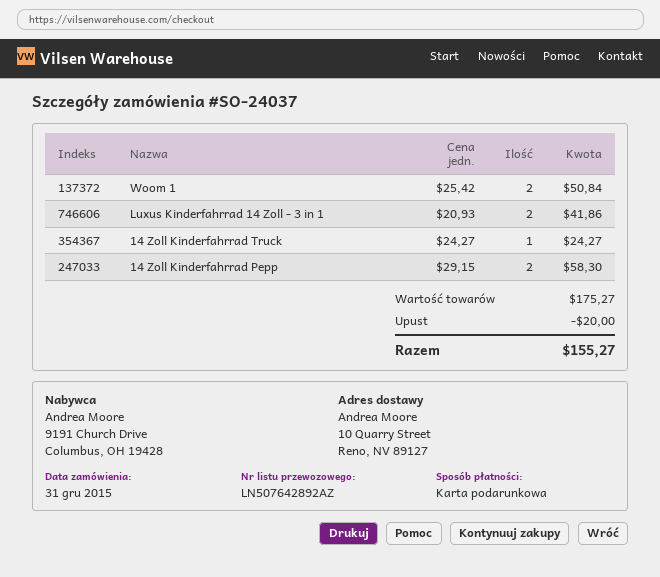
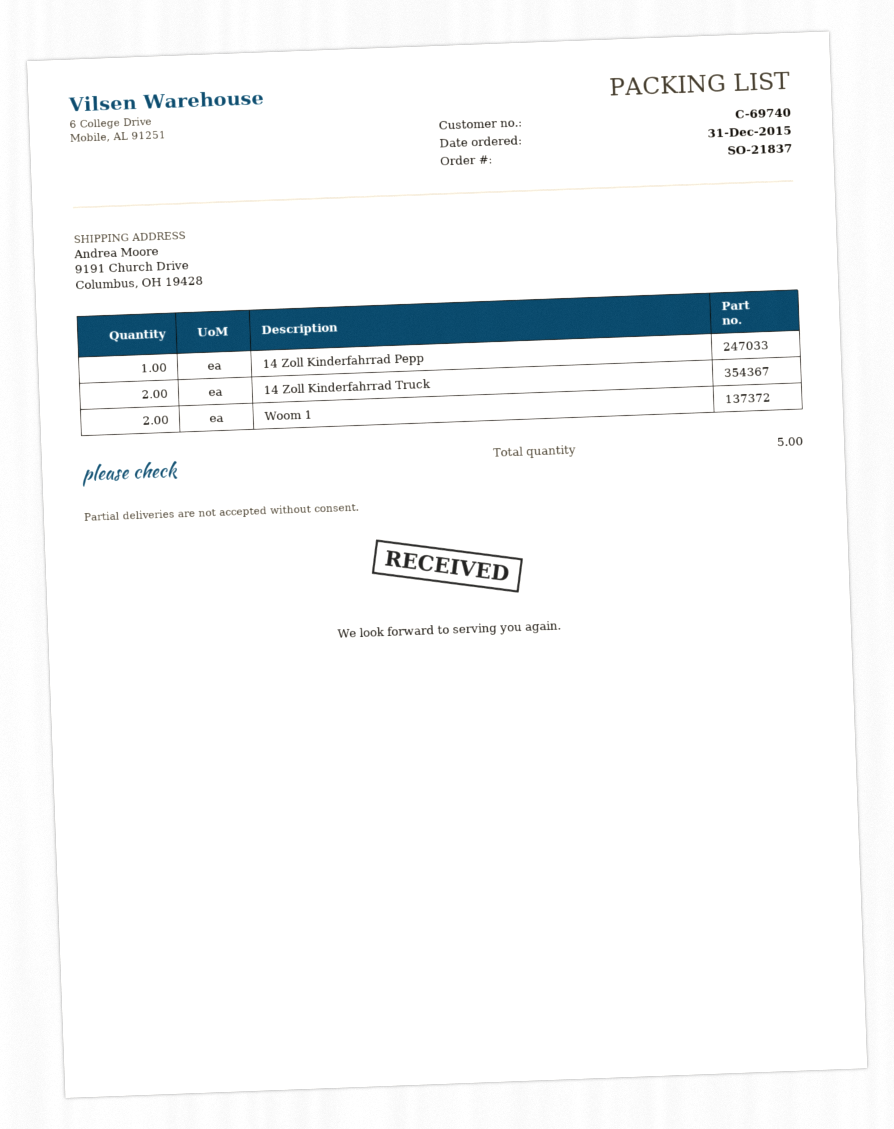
order number: SO-24037 -> SO-21837
ship to: 10 Quarry Street, Reno, NV 89127 -> 9191 Church Drive, Columbus, OH 19428
Luxus Kinderfahrrad 14 Zoll - 3 in 1: 2 -> none
14 Zoll Kinderfahrrad Truck: 1 -> 2
14 Zoll Kinderfahrrad Pepp: 2 -> 1

